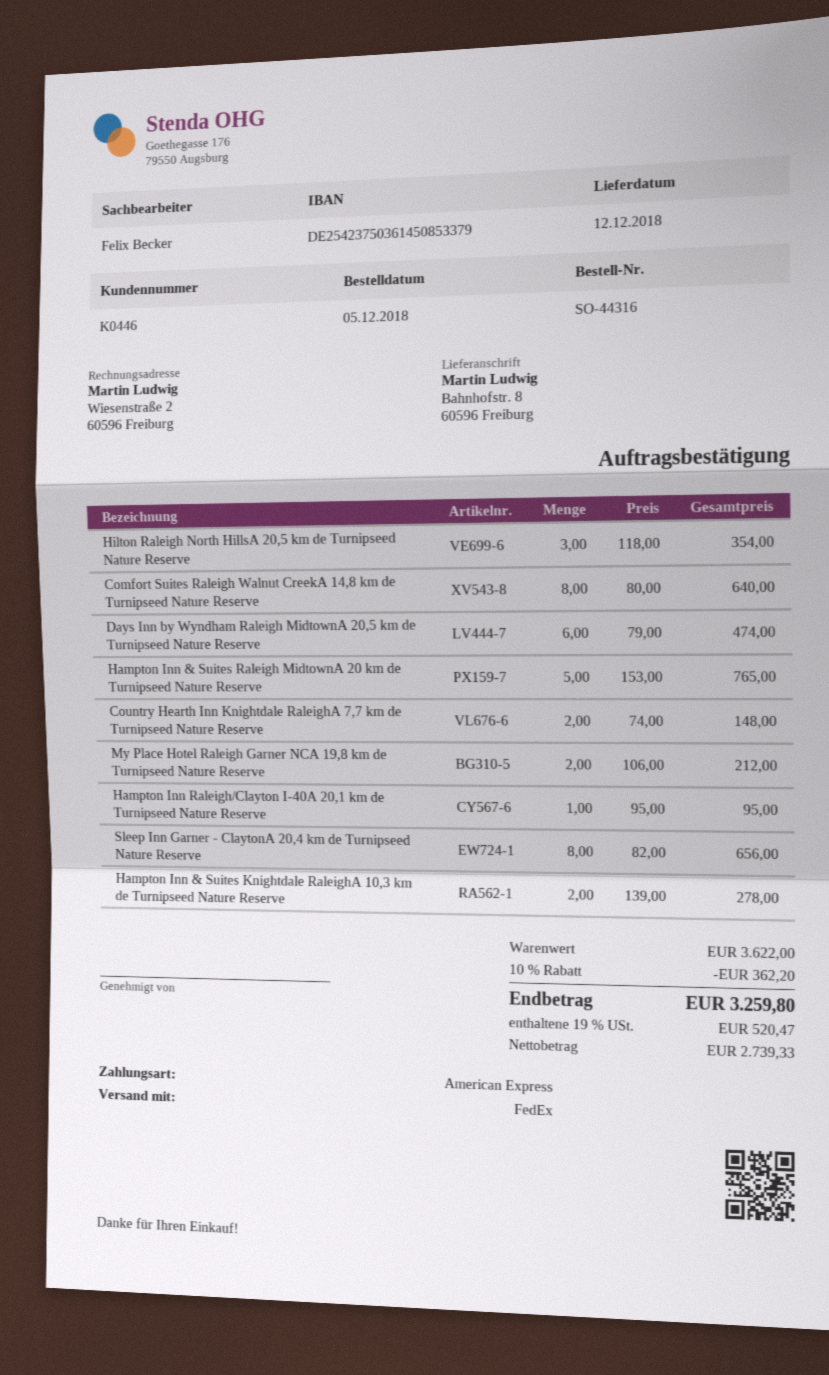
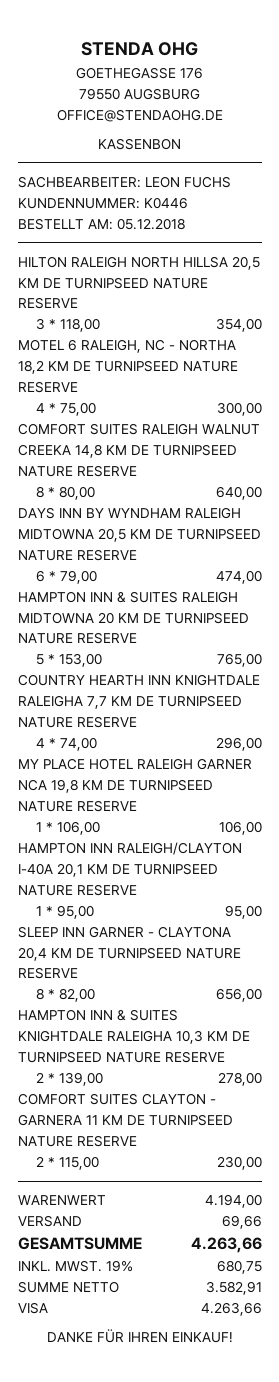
sales rep: Felix Becker -> LEON FUCHS
payment method: American Express -> Visa
Country Hearth Inn Knightdale RaleighA 7,7 km de Turnipseed Nature Reserve: 2 x 74.00 = 148.00 -> 4 x 74.00 = 296.00
My Place Hotel Raleigh Garner NCA 19,8 km de Turnipseed Nature Reserve: 2 x 106.00 = 212.00 -> 1 x 106.00 = 106.00
MOTEL 6 RALEIGH, NC - NORTHA 18,2 KM DE TURNIPSEED NATURE RESERVE: none -> 4 x 75.00 = 300.00
COMFORT SUITES CLAYTON - GARNERA 11 KM DE TURNIPSEED NATURE RESERVE: none -> 2 x 115.00 = 230.00
subtotal: 3622.00 -> 4194.00
discount: 10% = 362.20 -> none
shipping: none -> 69.66
net: 2739.33 -> 3582.91
tax: 19% = 520.47 -> 19% = 680.75
total: 3259.80 -> 4263.66

